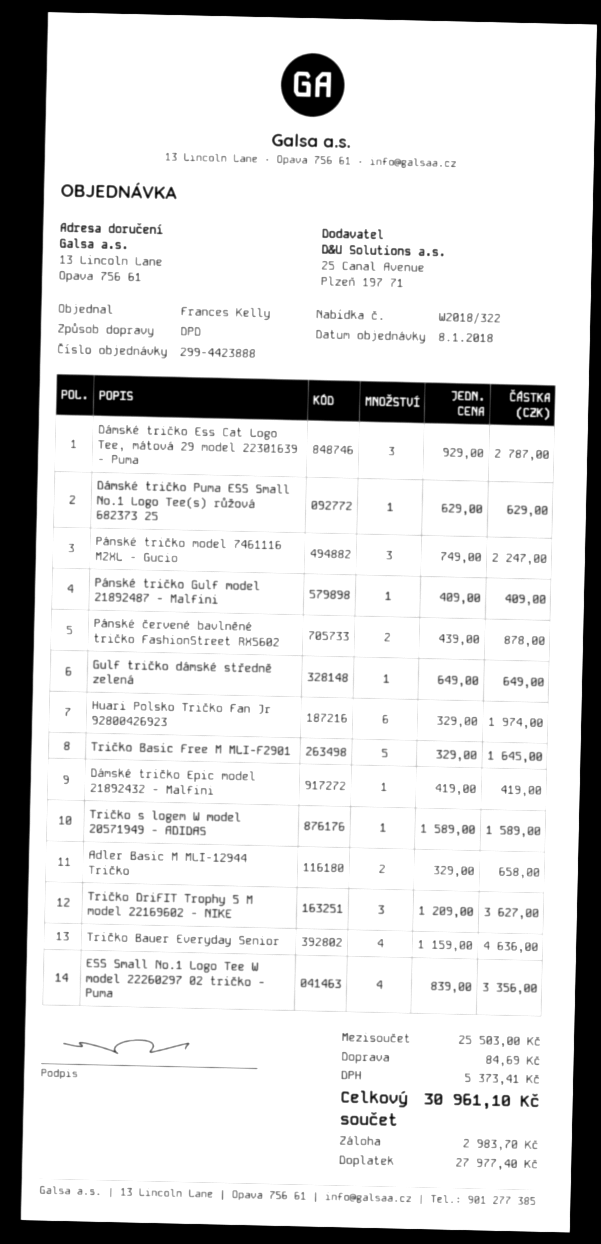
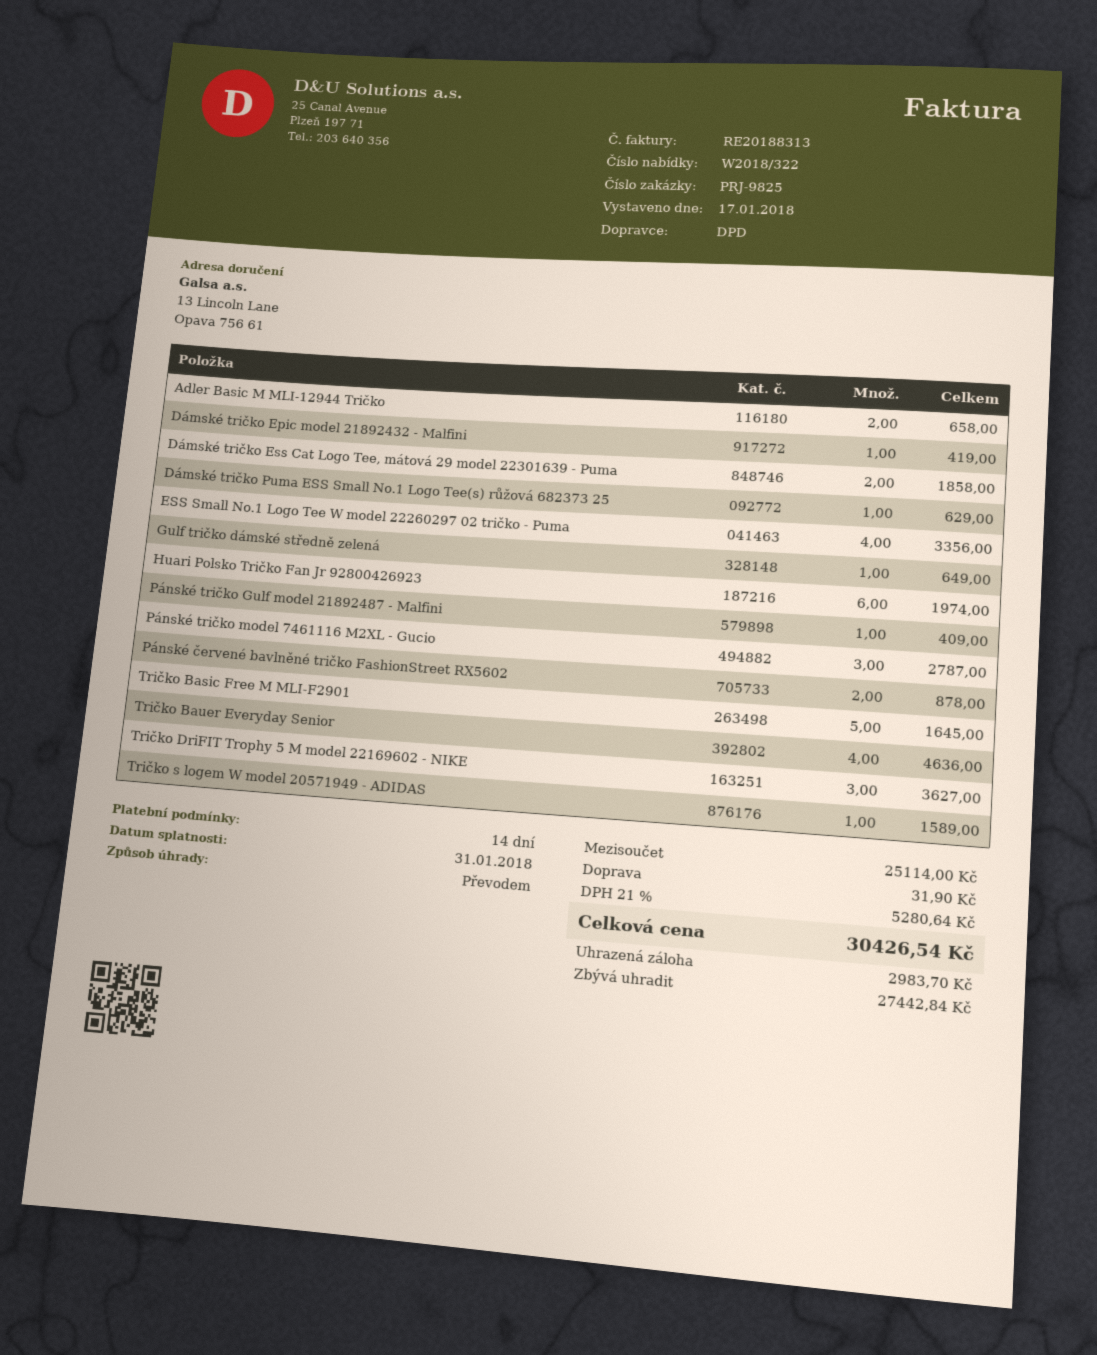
Dámské tričko Ess Cat Logo Tee, mátová 29 model 22301639 - Puma: 3 for 2787.00 -> 2 for 1858.00
Pánské tričko model 7461116 M2XL - Gucio: 3 for 2247.00 -> 3 for 2787.00
subtotal: 25503.00 -> 25114.00
shipping: 84.69 -> 31.90
tax: 5373.41 -> 5280.64
total: 30961.10 -> 30426.54
balance: 27977.40 -> 27442.84

